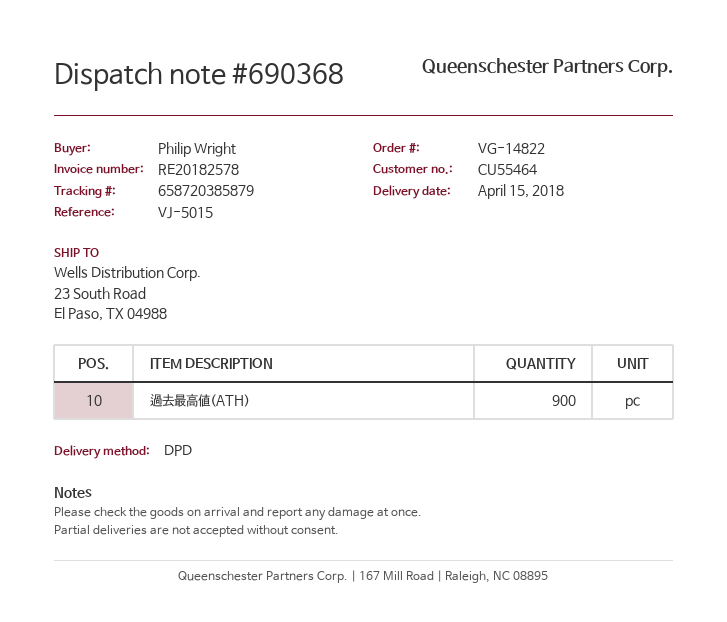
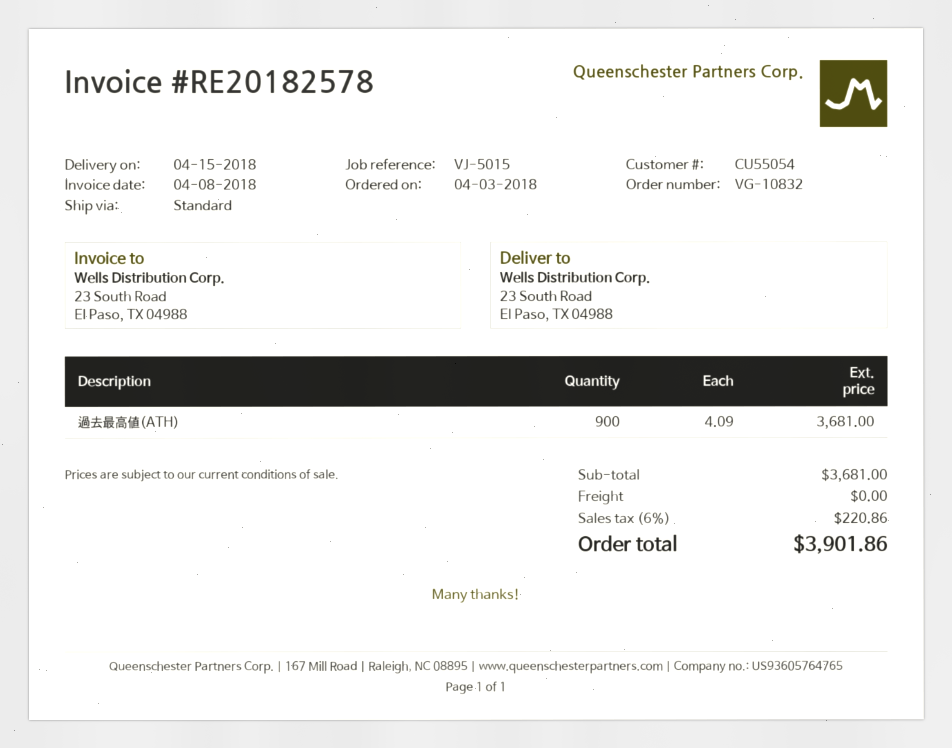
order number: VG-14822 -> VG-10832
customer number: CU55464 -> CU55054
shipping method: DPD -> standard

